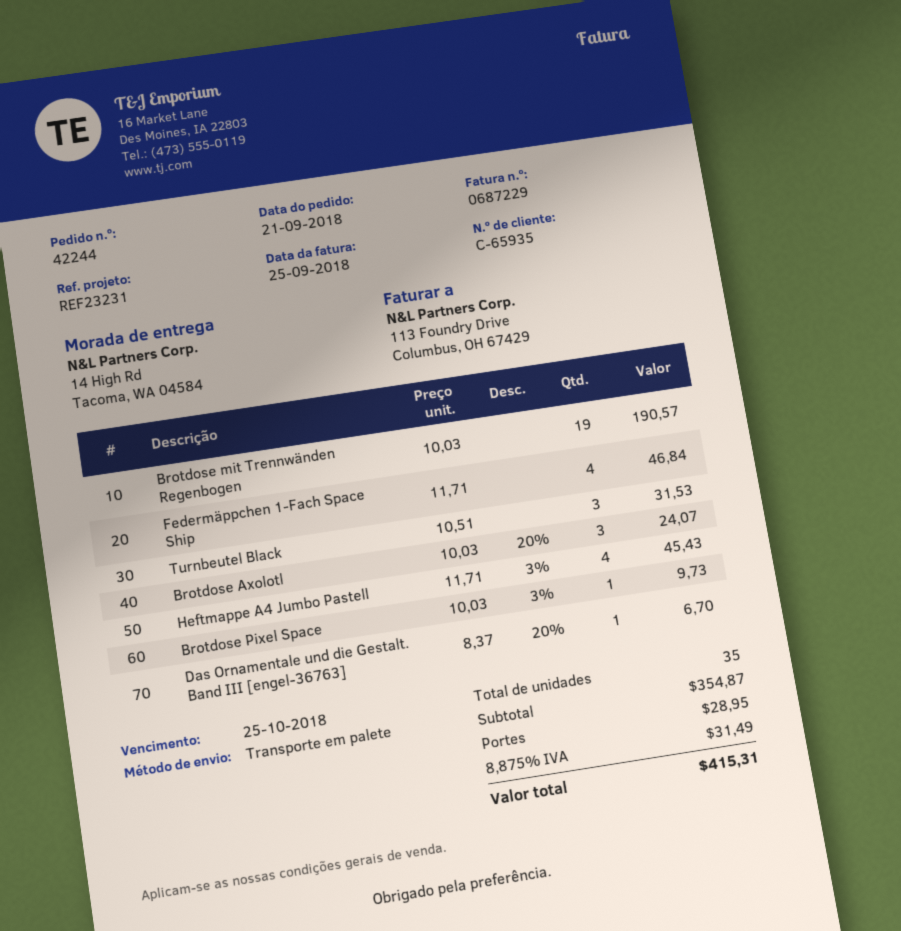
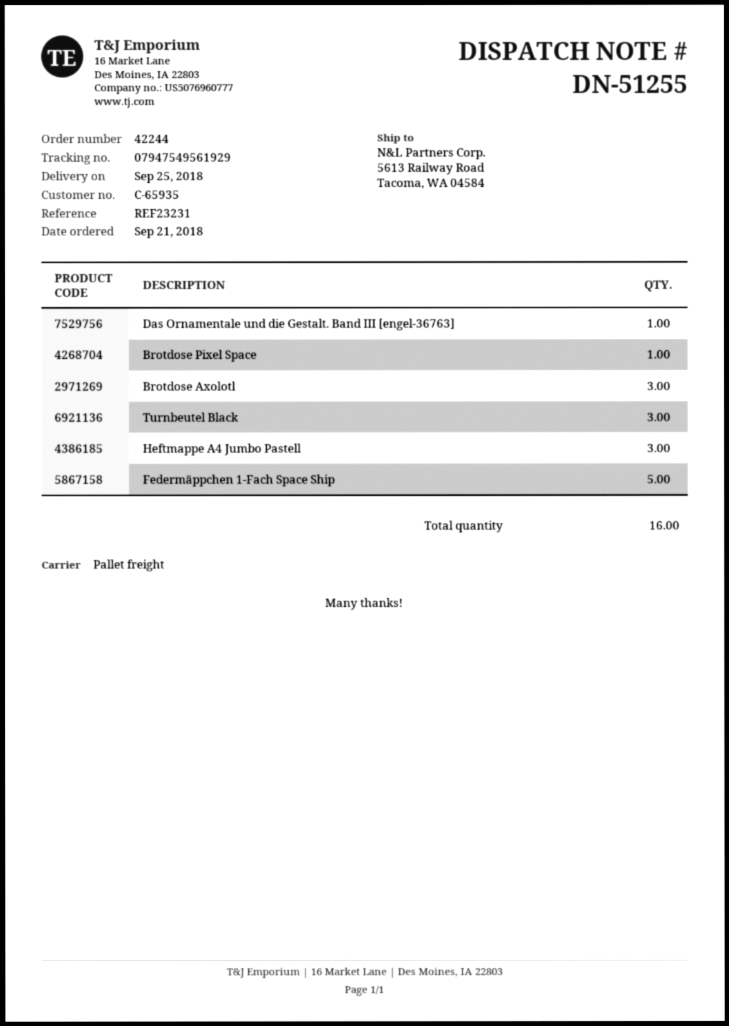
ship to: 14 High Rd, Tacoma, WA 04584 -> 5613 Railway Road, Tacoma, WA 04584
Brotdose mit Trennwänden Regenbogen: 19 -> none
Federmäppchen 1-Fach Space Ship: 4 -> 5
Heftmappe A4 Jumbo Pastell: 4 -> 3
total quantity: 35 -> 16

